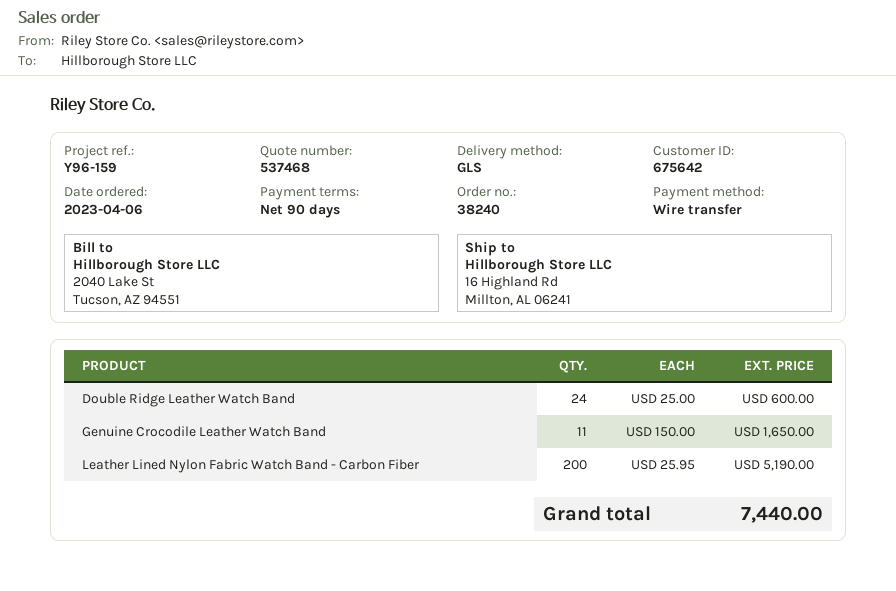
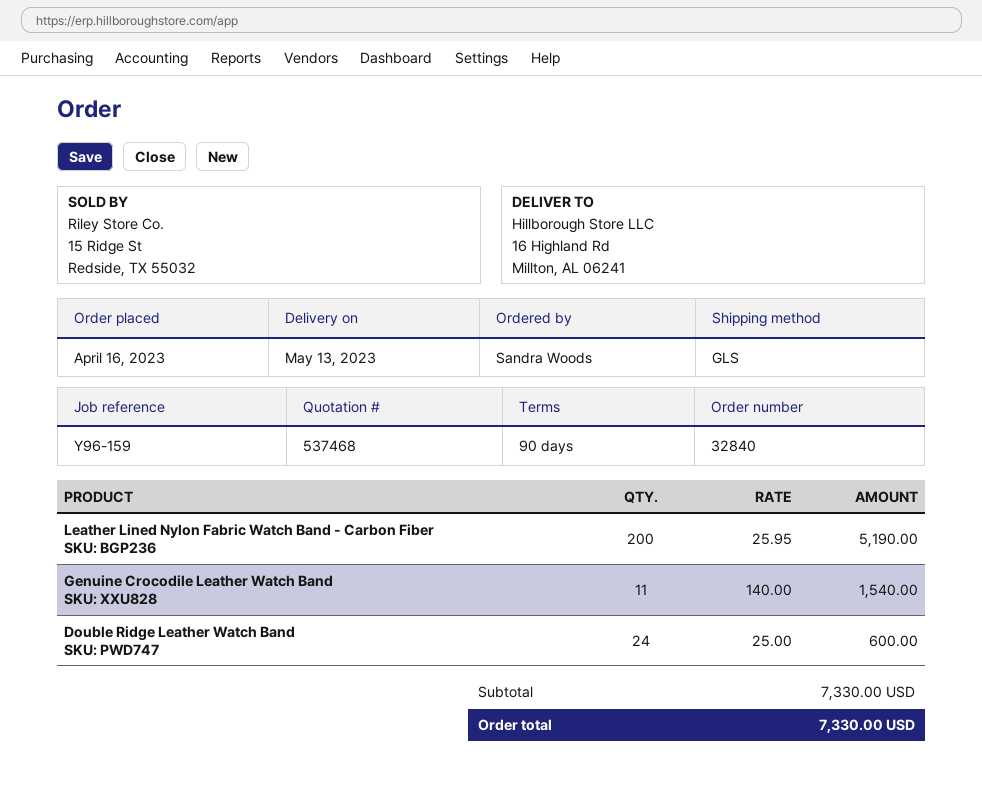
order number: 38240 -> 32840
order date: 2023-04-06 -> 2023-04-16
Genuine Crocodile Leather Watch Band: 11 x 150.00 = 1650.00 -> 11 x 140.00 = 1540.00
total: 7440.00 -> 7330.00

